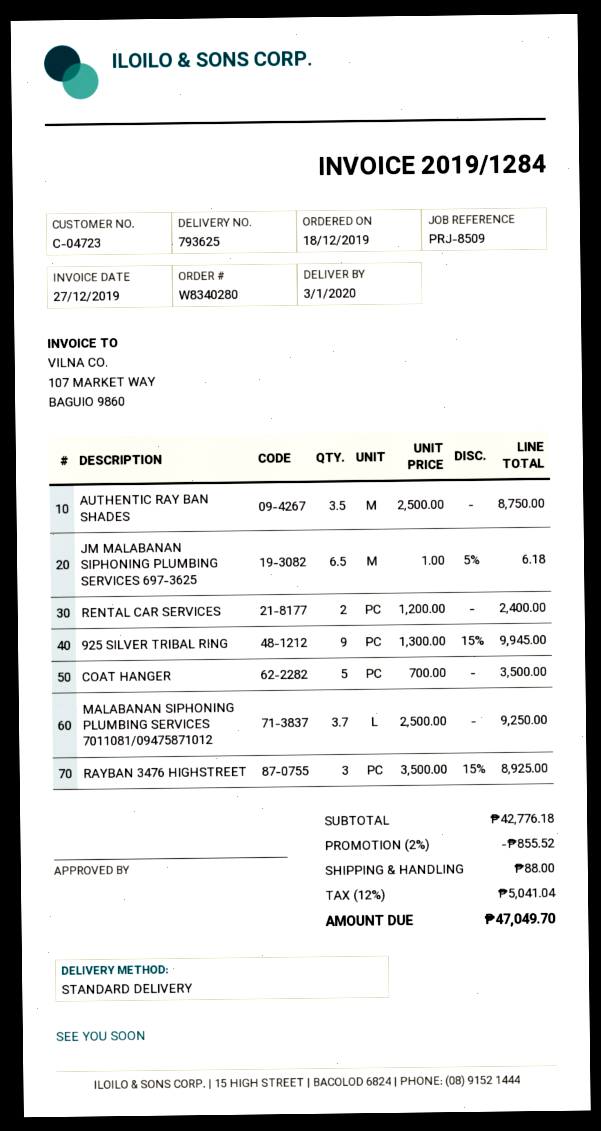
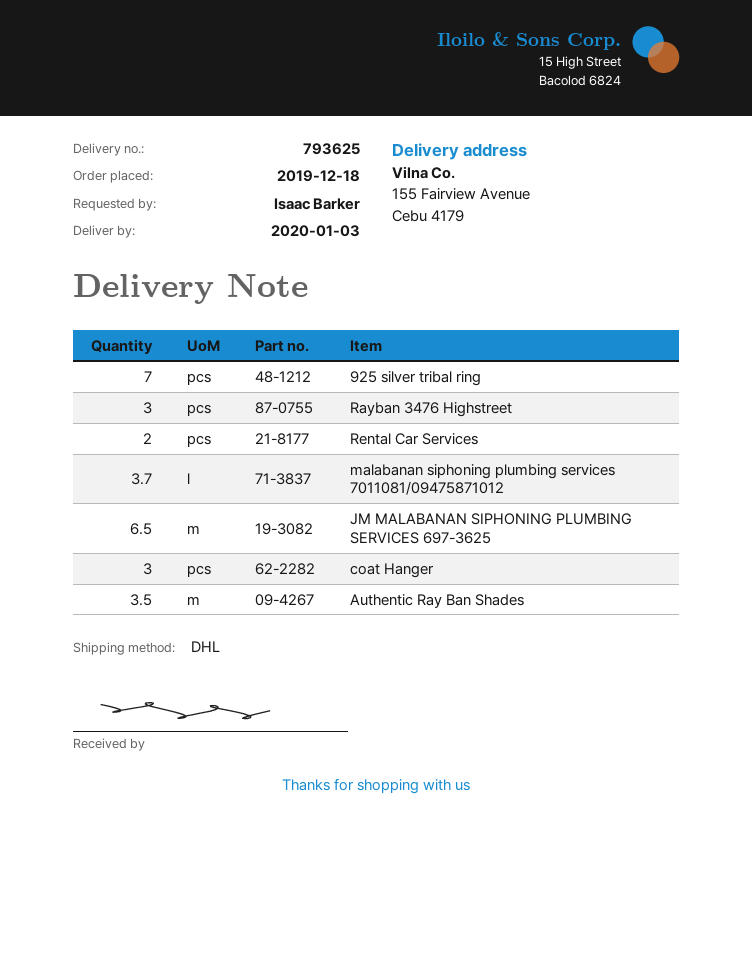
shipping method: standard -> DHL
925 SILVER TRIBAL RING: 9 -> 7
COAT HANGER: 5 -> 3

